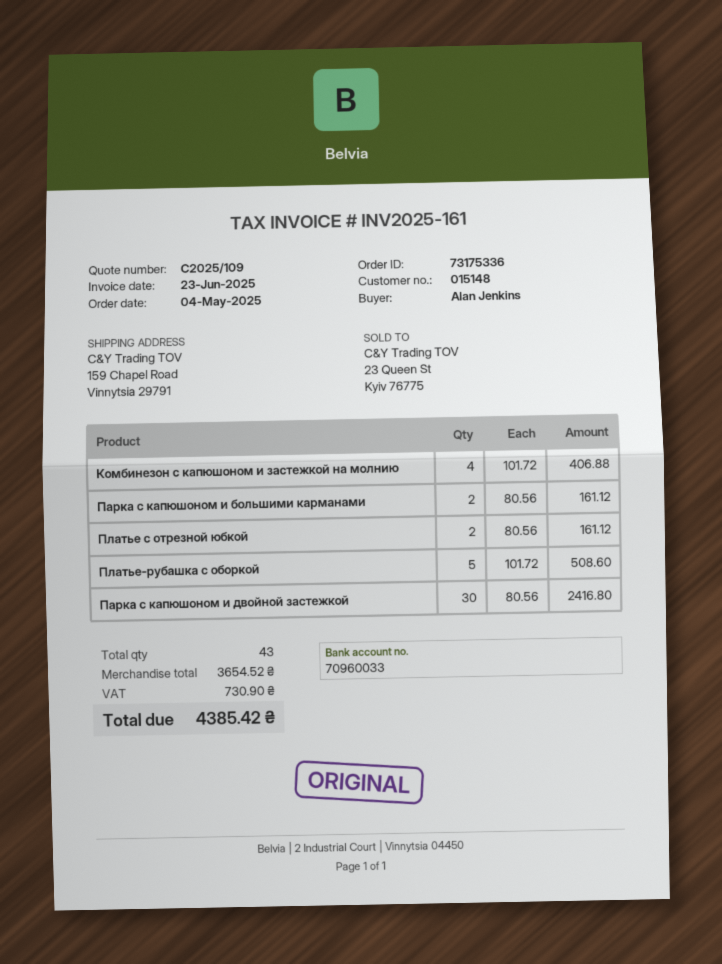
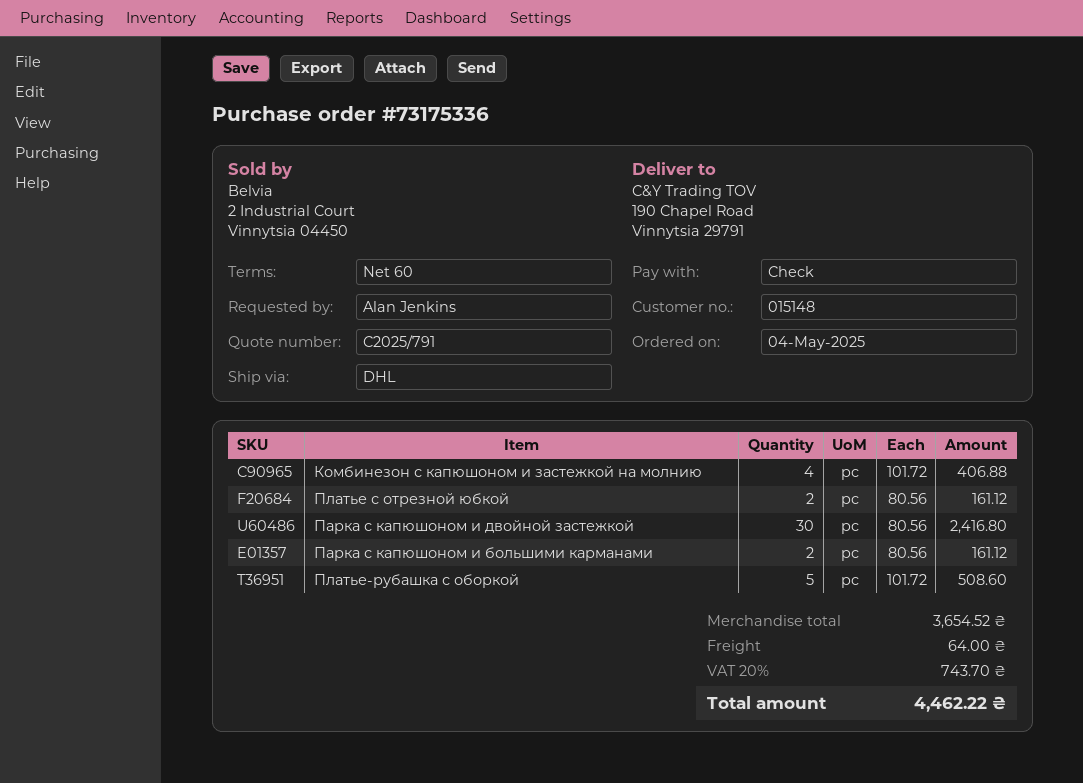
quote number: C2025/109 -> C2025/791
ship to: 159 Chapel Road, Vinnytsia 29791 -> 190 Chapel Road, Vinnytsia 29791
shipping: none -> 64.00
tax: 730.90 -> 743.70
total: 4385.42 -> 4462.22

